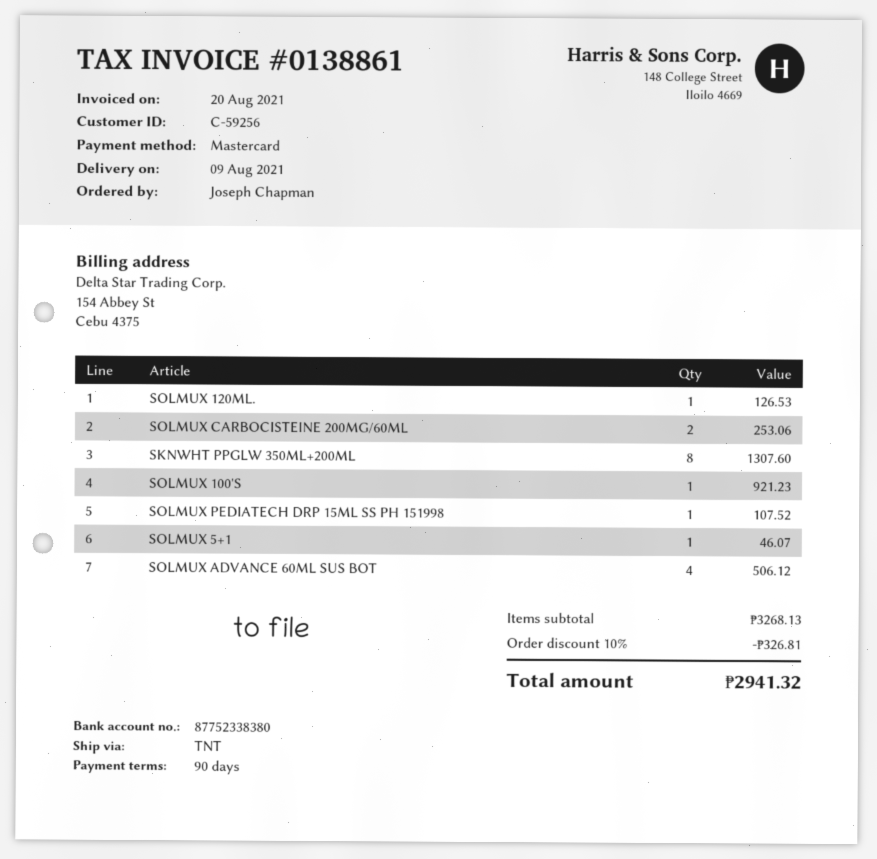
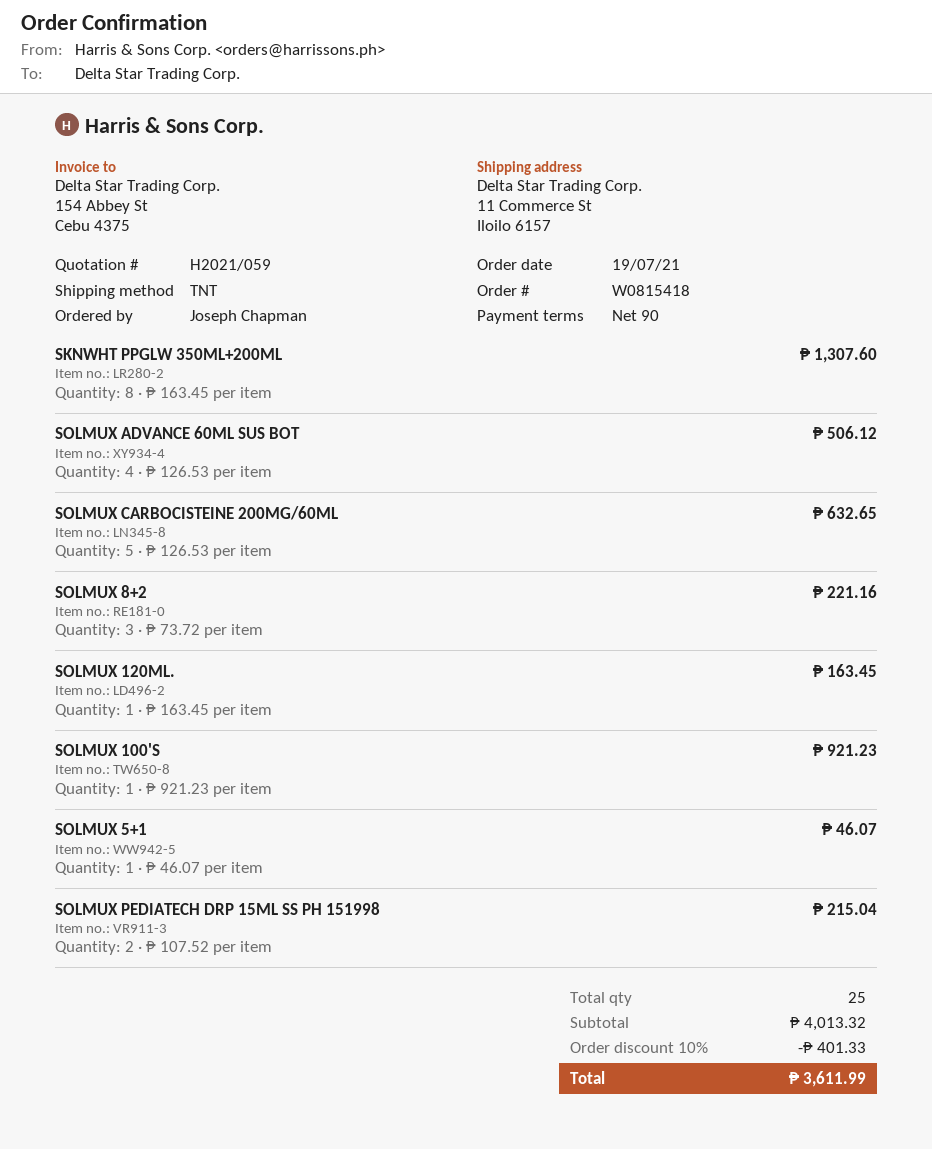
SOLMUX 120ML.: 1 for 126.53 -> 1 for 163.45
SOLMUX CARBOCISTEINE 200MG/60ML: 2 for 253.06 -> 5 for 632.65
SOLMUX PEDIATECH DRP 15ML SS PH 151998: 1 for 107.52 -> 2 for 215.04
SOLMUX 8+2: none -> 3 for 221.16
subtotal: 3268.13 -> 4013.32
discount: 10% = 326.81 -> 10% = 401.33
total: 2941.32 -> 3611.99

